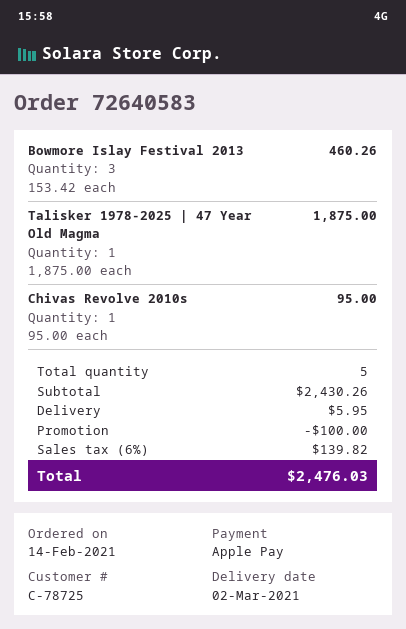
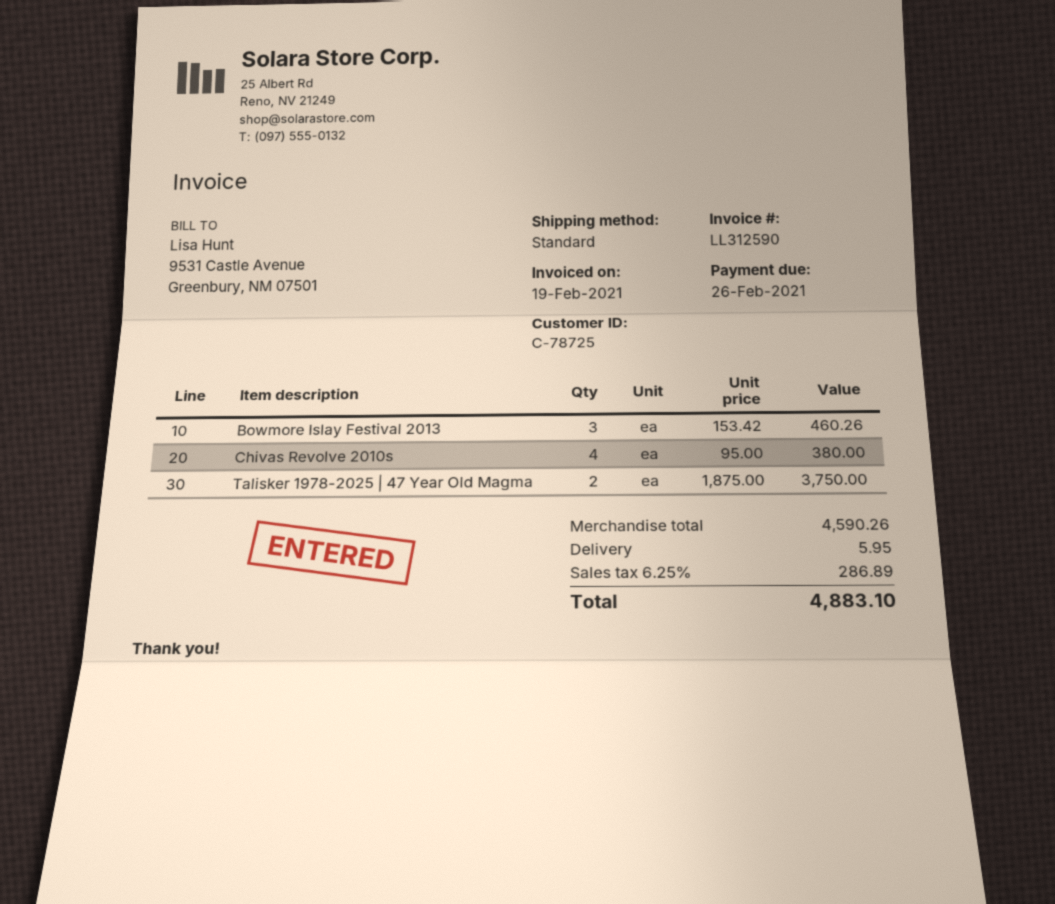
Talisker 1978-2025 | 47 Year Old Magma: 1 x 1875.00 = 1875.00 -> 2 x 1875.00 = 3750.00
Chivas Revolve 2010s: 1 x 95.00 = 95.00 -> 4 x 95.00 = 380.00
subtotal: 2430.26 -> 4590.26
discount: 100.00 -> none
tax: 6% = 139.82 -> 6.25% = 286.89
total: 2476.03 -> 4883.10

